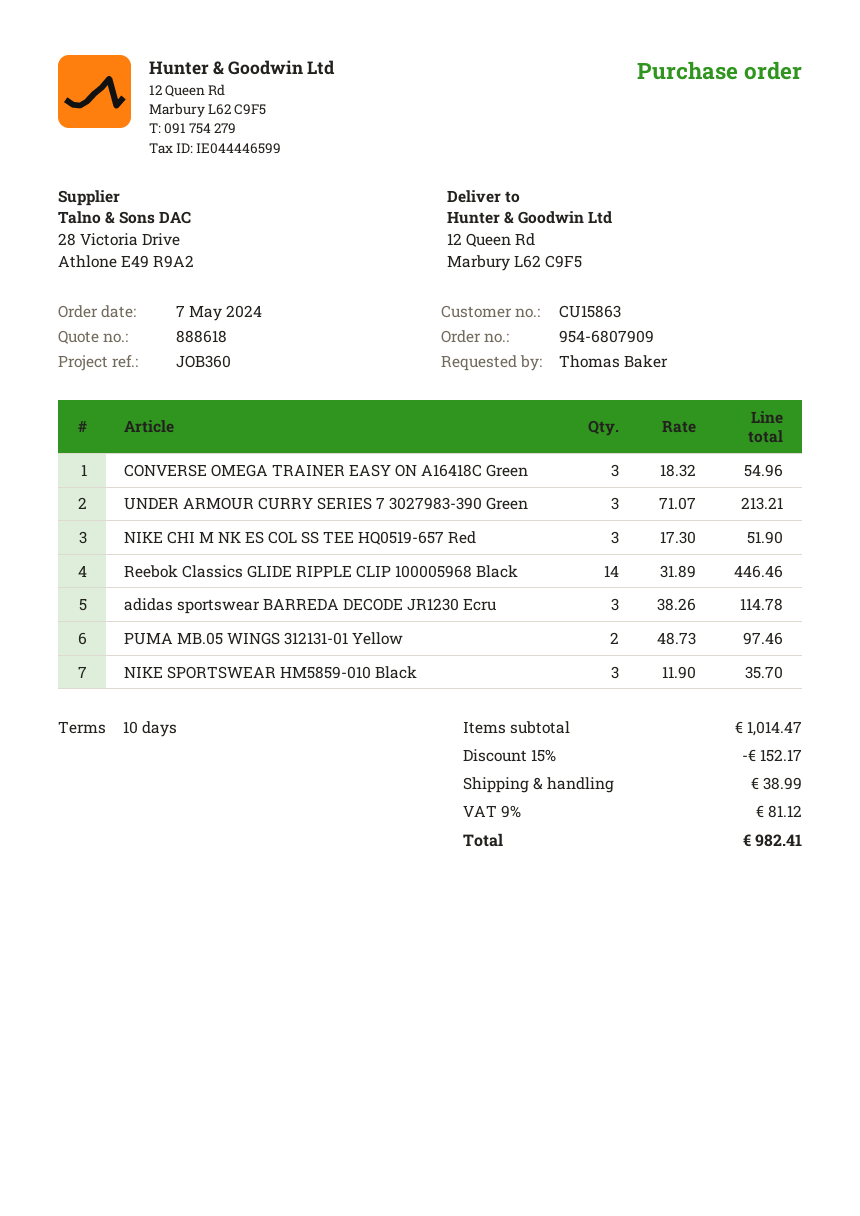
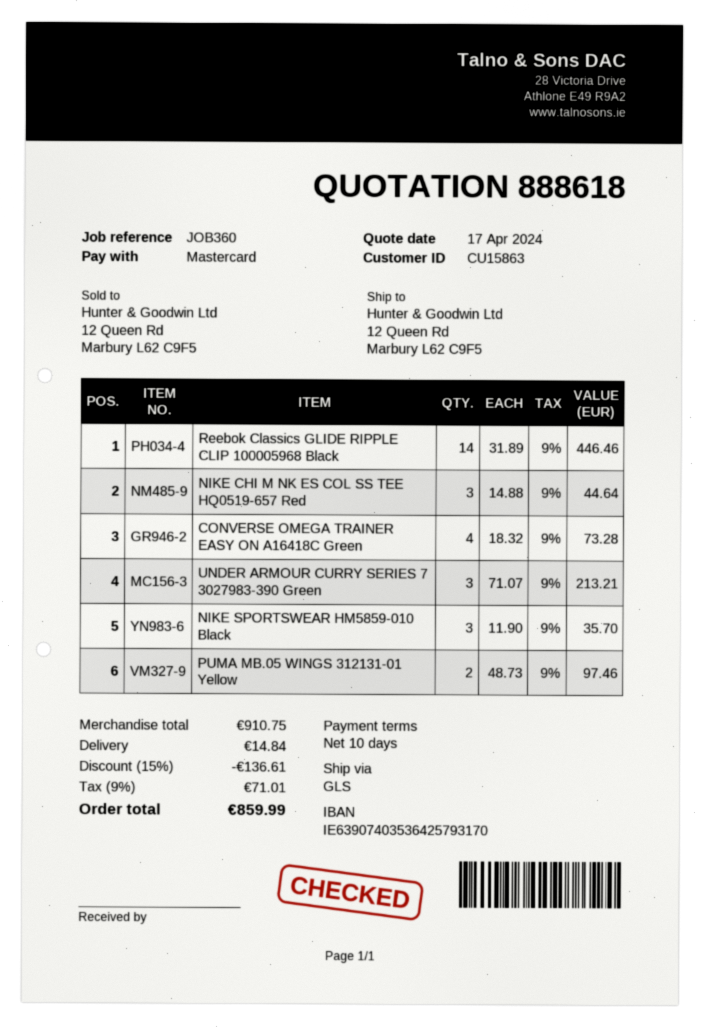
CONVERSE OMEGA TRAINER EASY ON A16418C Green: 3 x 18.32 = 54.96 -> 4 x 18.32 = 73.28
NIKE CHI M NK ES COL SS TEE HQ0519-657 Red: 3 x 17.30 = 51.90 -> 3 x 14.88 = 44.64
adidas sportswear BARREDA DECODE JR1230 Ecru: 3 x 38.26 = 114.78 -> none
subtotal: 1014.47 -> 910.75
discount: 15% = 152.17 -> 15% = 136.61
shipping: 38.99 -> 14.84
tax: 9% = 81.12 -> 9% = 71.01
total: 982.41 -> 859.99

